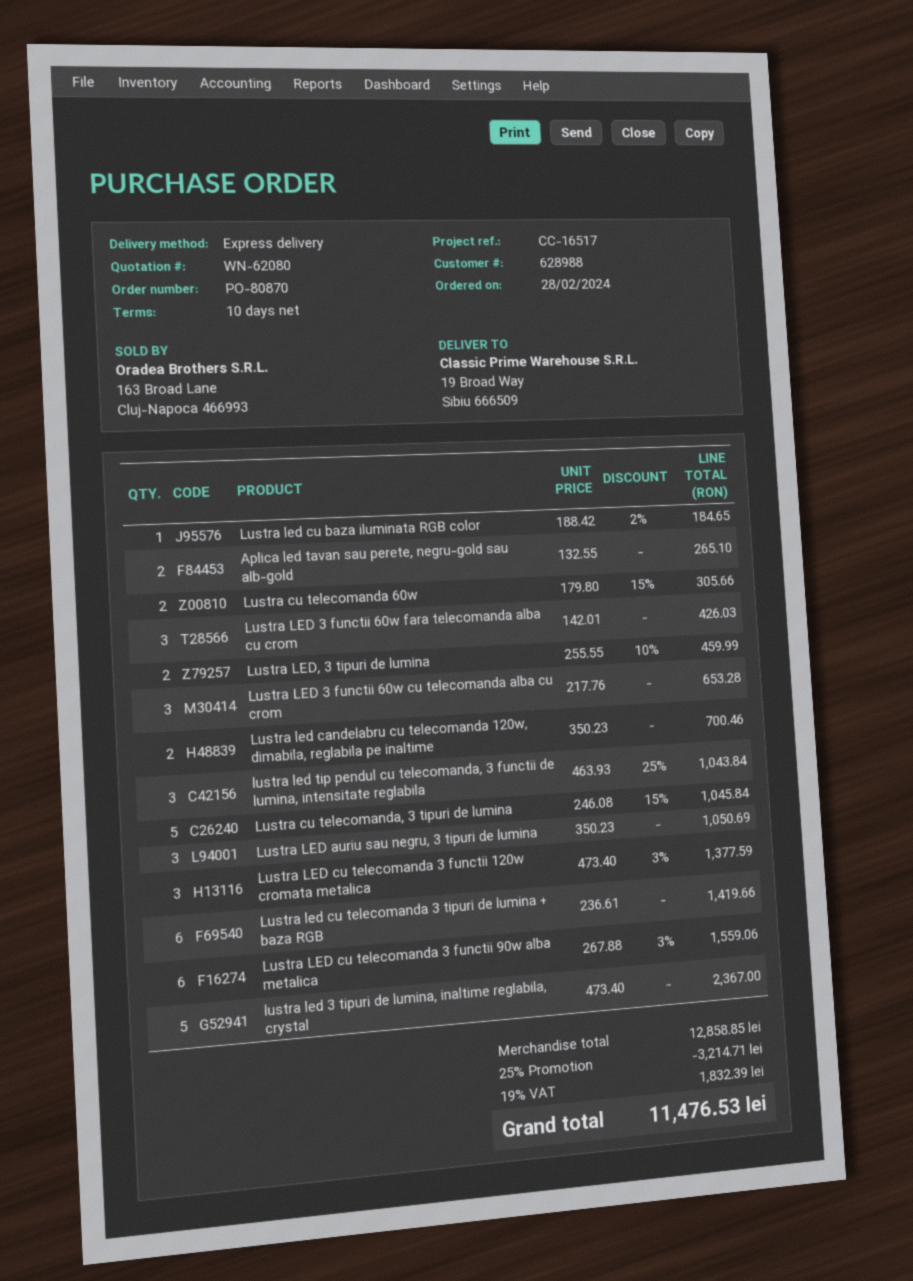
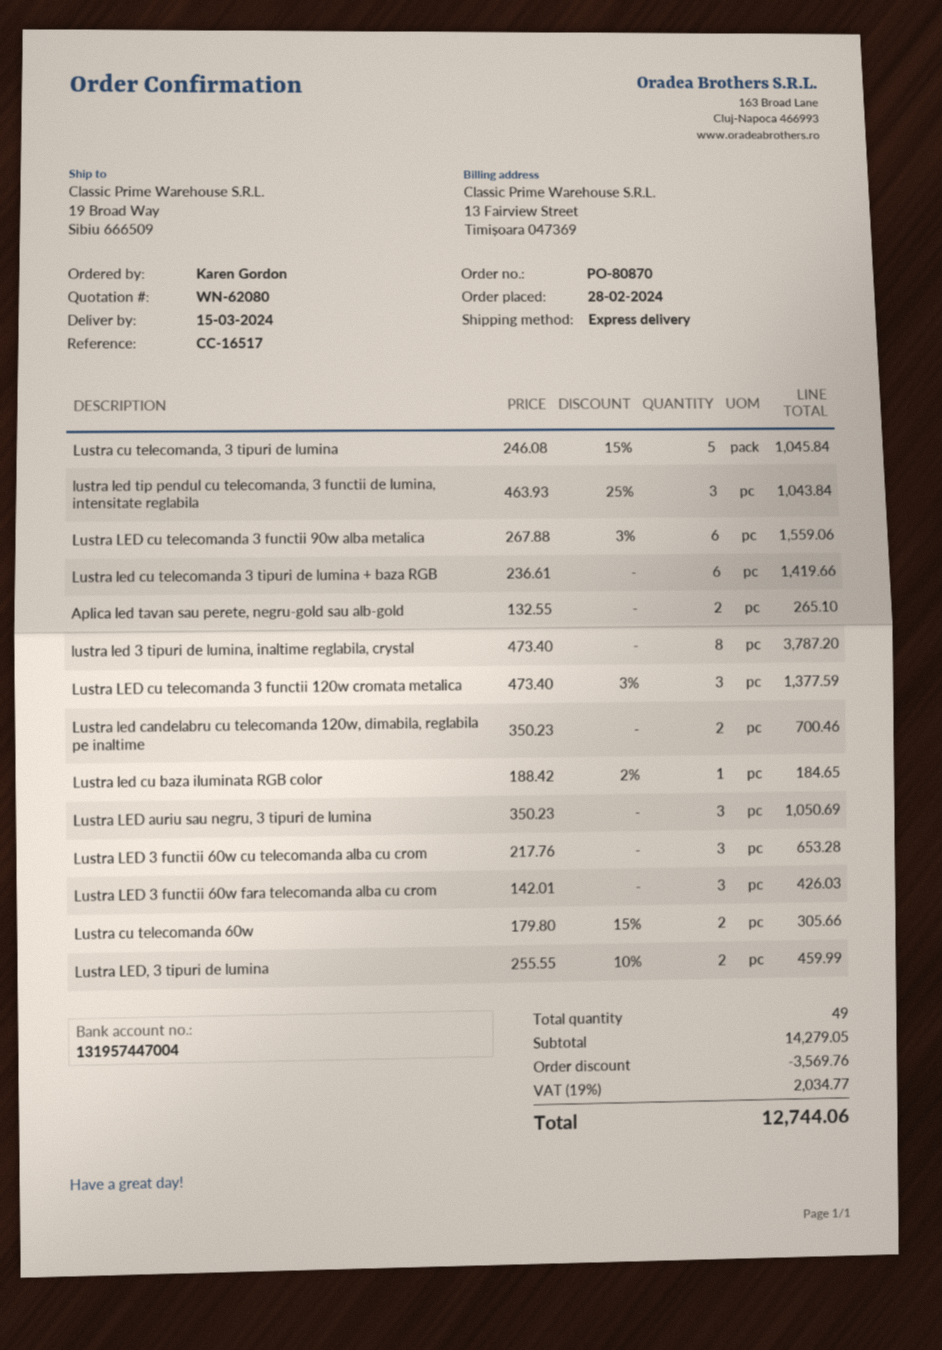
lustra led 3 tipuri de lumina, inaltime reglabila, crystal: 5 x 473.40 = 2367.00 -> 8 x 473.40 = 3787.20
subtotal: 12858.85 -> 14279.05
discount: 3214.71 -> 3569.76
tax: 19% = 1832.39 -> 19% = 2034.77
total: 11476.53 -> 12744.06

